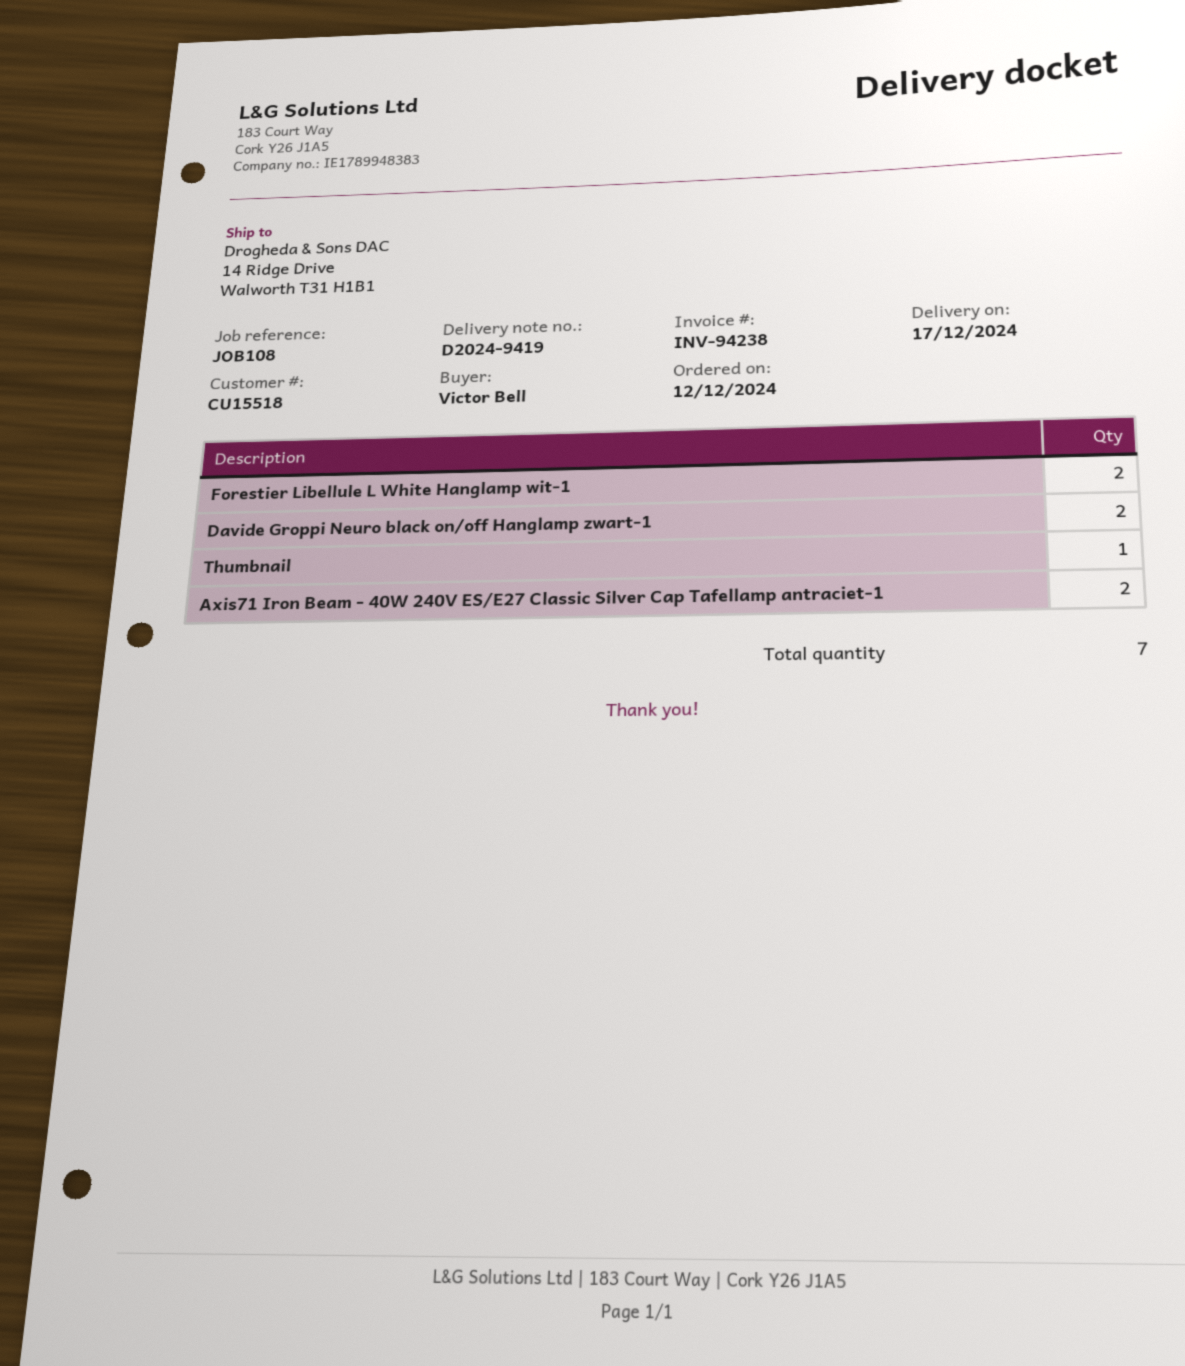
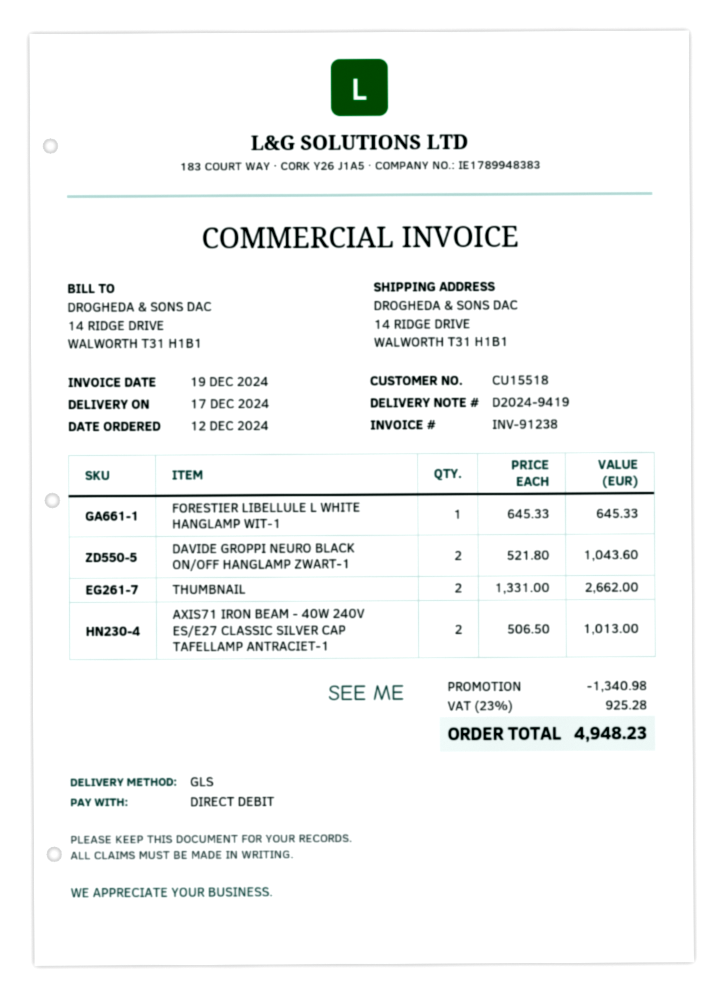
invoice number: INV-94238 -> INV-91238
Forestier Libellule L White Hanglamp wit-1: 2 -> 1
Thumbnail: 1 -> 2

